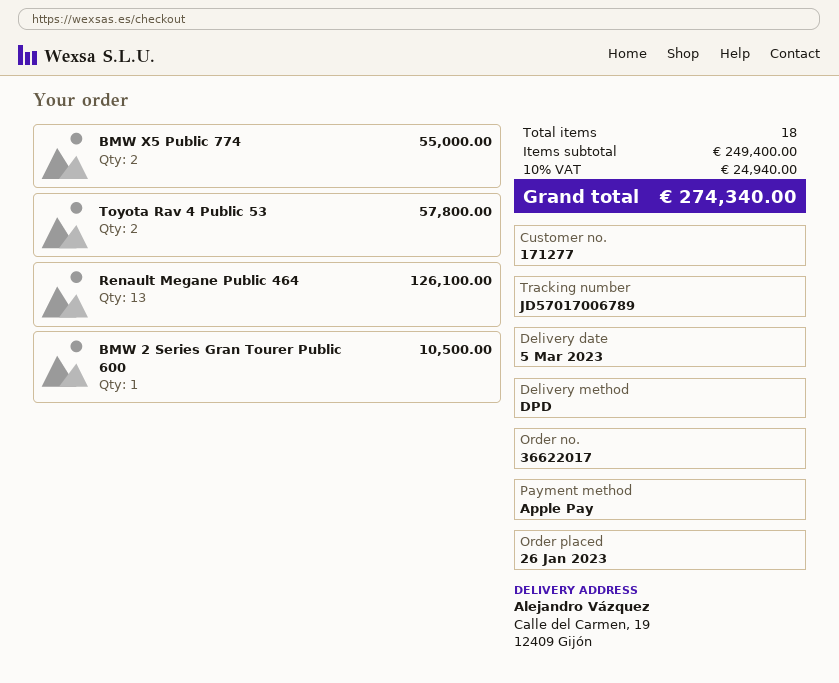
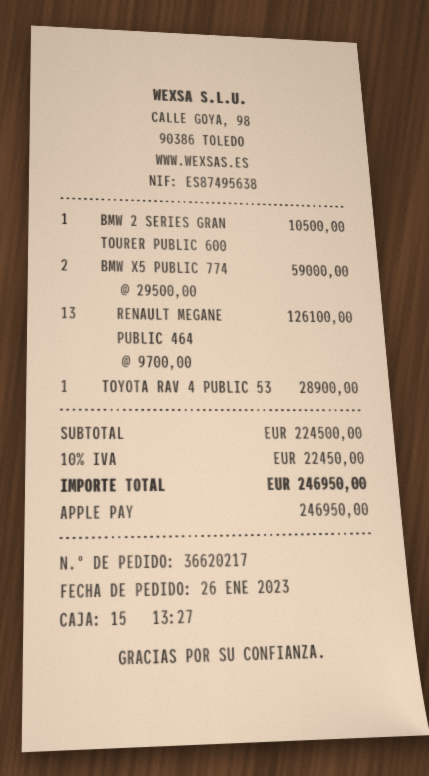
order number: 36622017 -> 36620217
BMW X5 Public 774: 2 for 55000.00 -> 2 for 59000.00
Toyota Rav 4 Public 53: 2 for 57800.00 -> 1 for 28900.00
subtotal: 249400.00 -> 224500.00
tax: 10% = 24940.00 -> 10% = 22450.00
total: 274340.00 -> 246950.00

